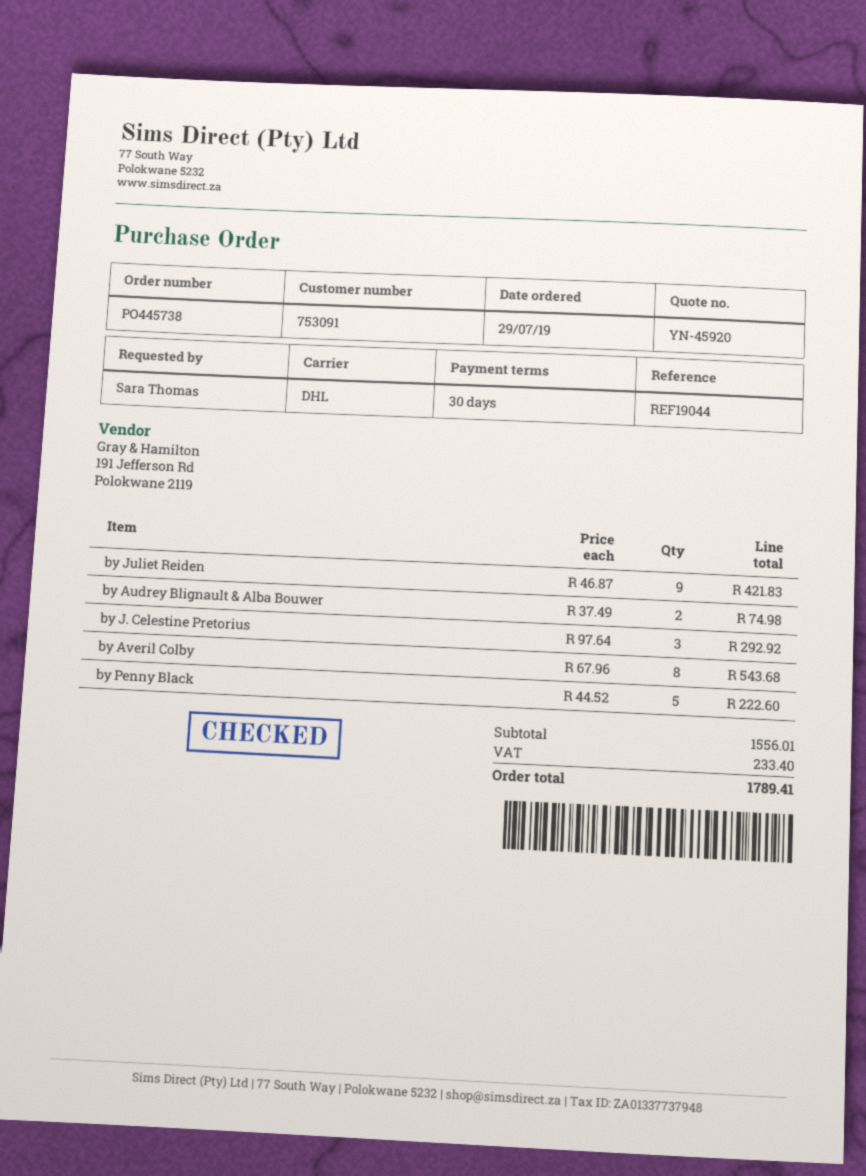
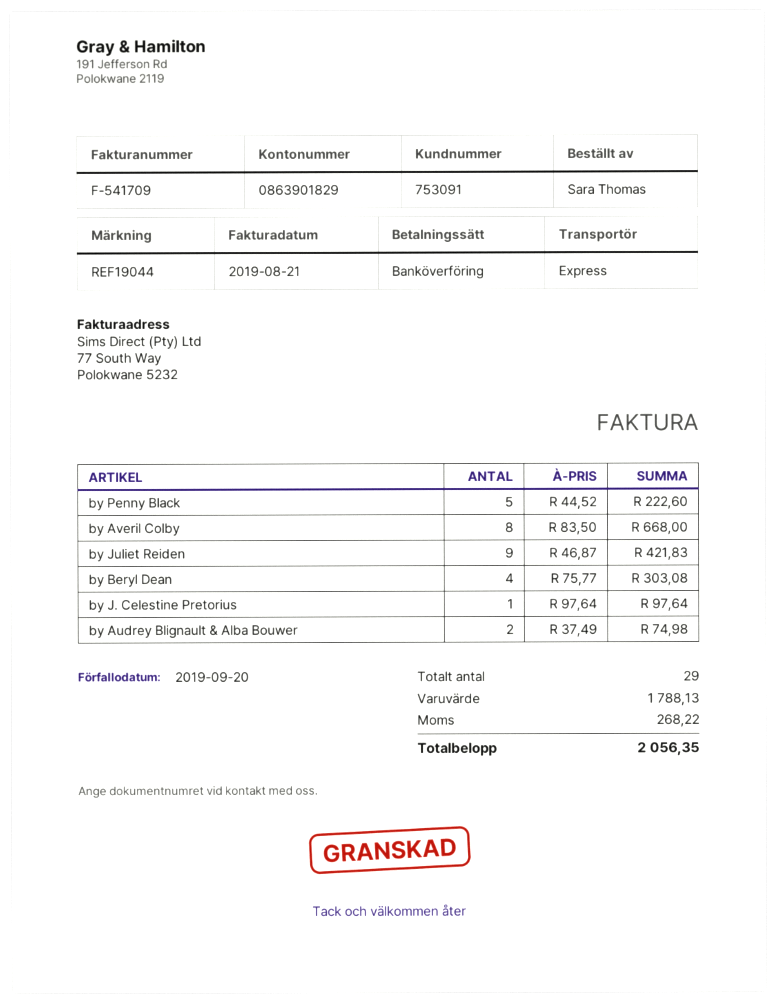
shipping method: DHL -> express
by J. Celestine Pretorius: 3 x 97.64 = 292.92 -> 1 x 97.64 = 97.64
by Averil Colby: 8 x 67.96 = 543.68 -> 8 x 83.50 = 668.00
by Beryl Dean: none -> 4 x 75.77 = 303.08
subtotal: 1556.01 -> 1788.13
tax: 233.40 -> 268.22
total: 1789.41 -> 2056.35

